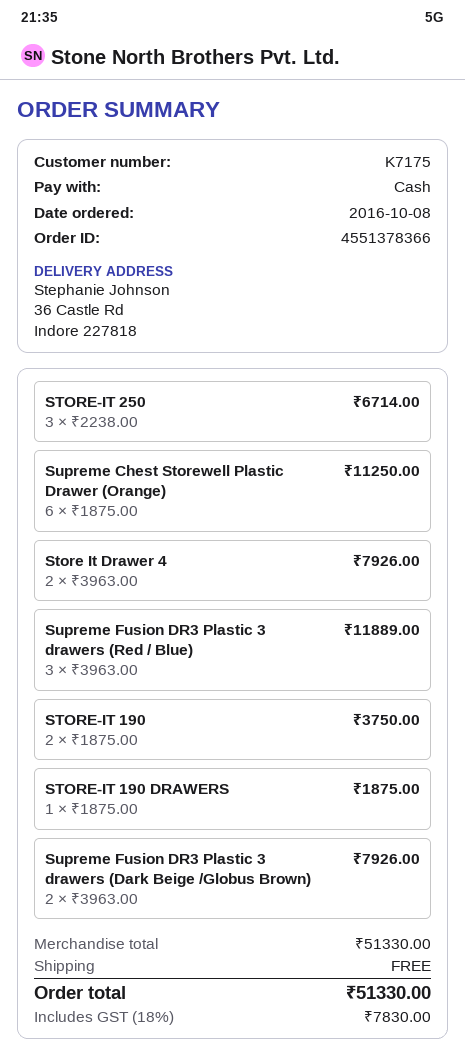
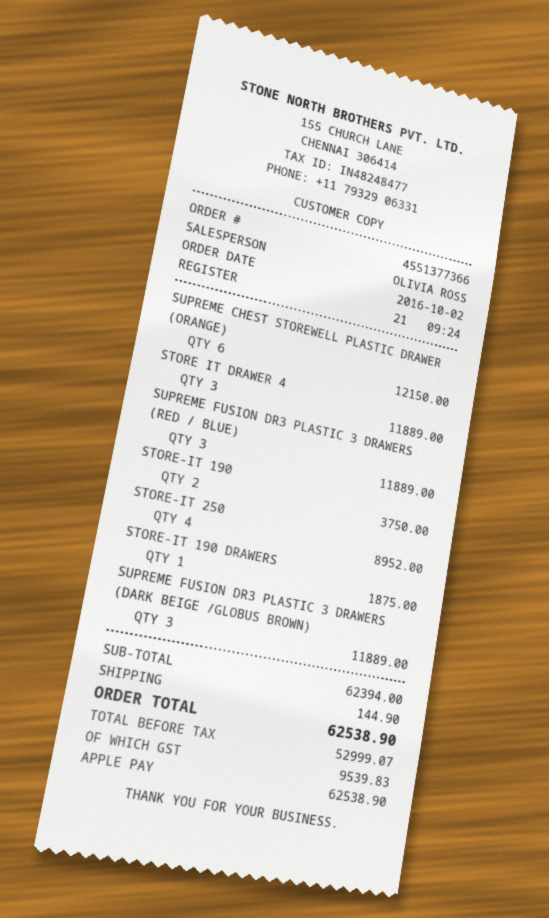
order number: 4551378366 -> 4551377366
order date: 2016-10-08 -> 2016-10-02
payment method: cash -> Apple Pay
STORE-IT 250: 3 for 6714.00 -> 4 for 8952.00
Supreme Chest Storewell Plastic Drawer (Orange): 6 for 11250.00 -> 6 for 12150.00
Store It Drawer 4: 2 for 7926.00 -> 3 for 11889.00
Supreme Fusion DR3 Plastic 3 drawers (Dark Beige /Globus Brown): 2 for 7926.00 -> 3 for 11889.00
subtotal: 51330.00 -> 62394.00
shipping: 0.00 -> 144.90
tax: 7830.00 -> 9539.83
total: 51330.00 -> 62538.90

